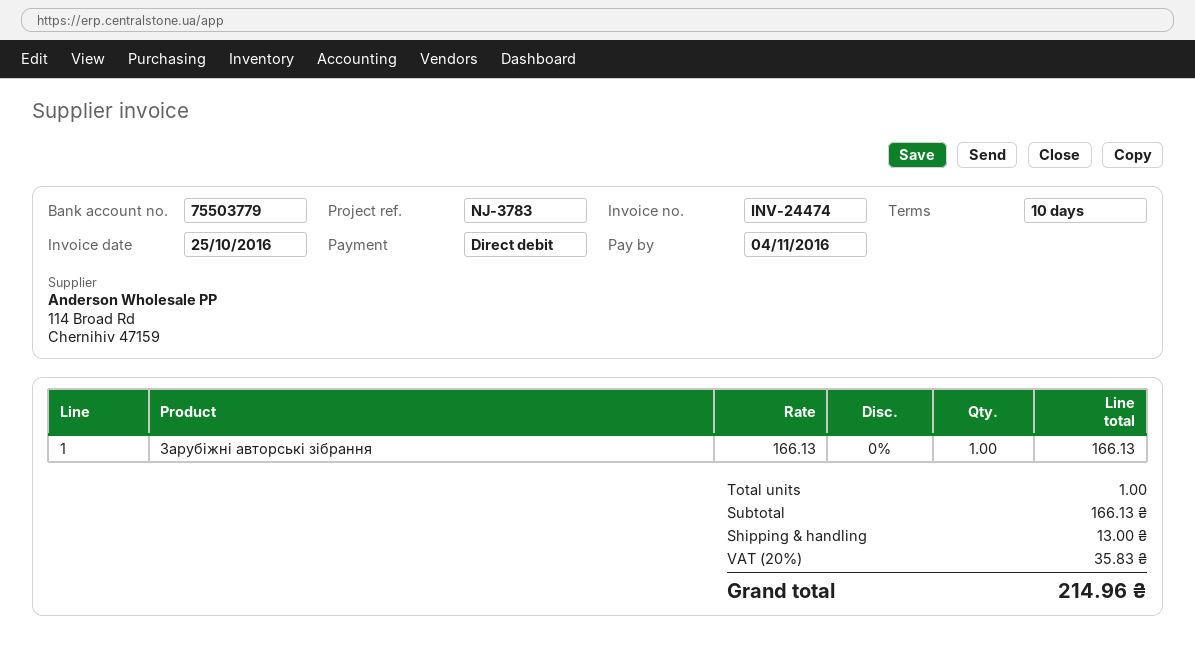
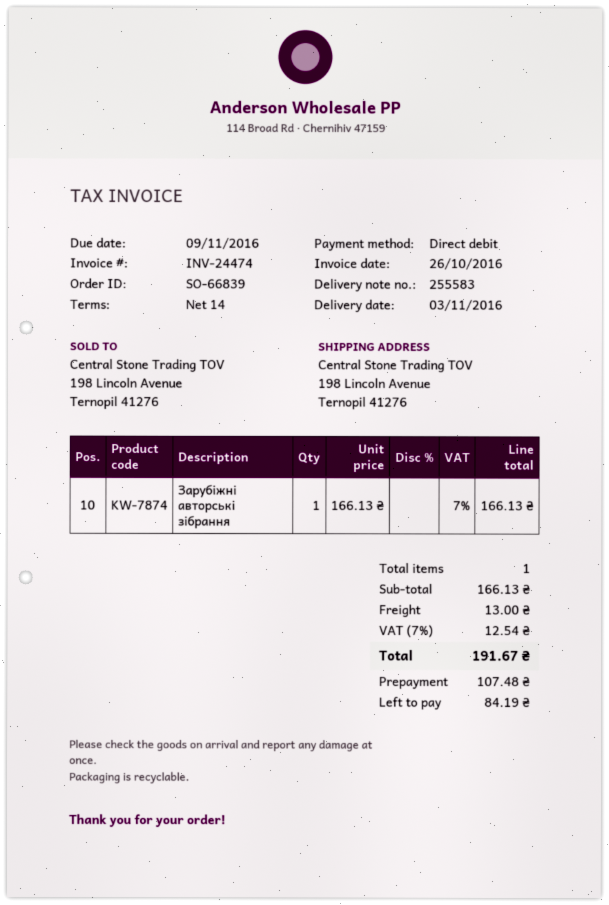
invoice date: 2016-10-25 -> 2016-10-26
payment terms: 10 days -> 14 days
due date: 2016-11-04 -> 2016-11-09
tax: 20% = 35.83 -> 7% = 12.54
total: 214.96 -> 191.67

